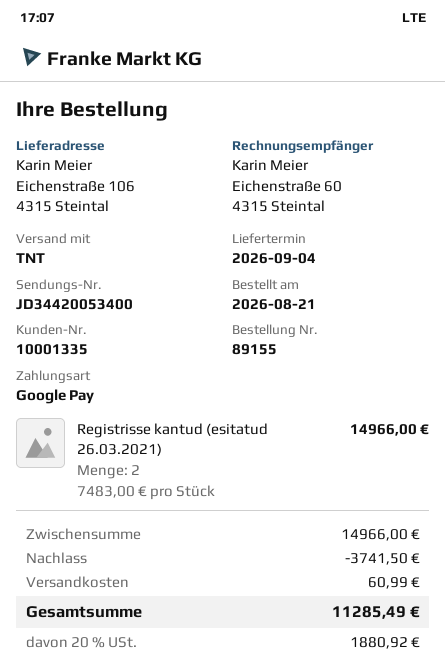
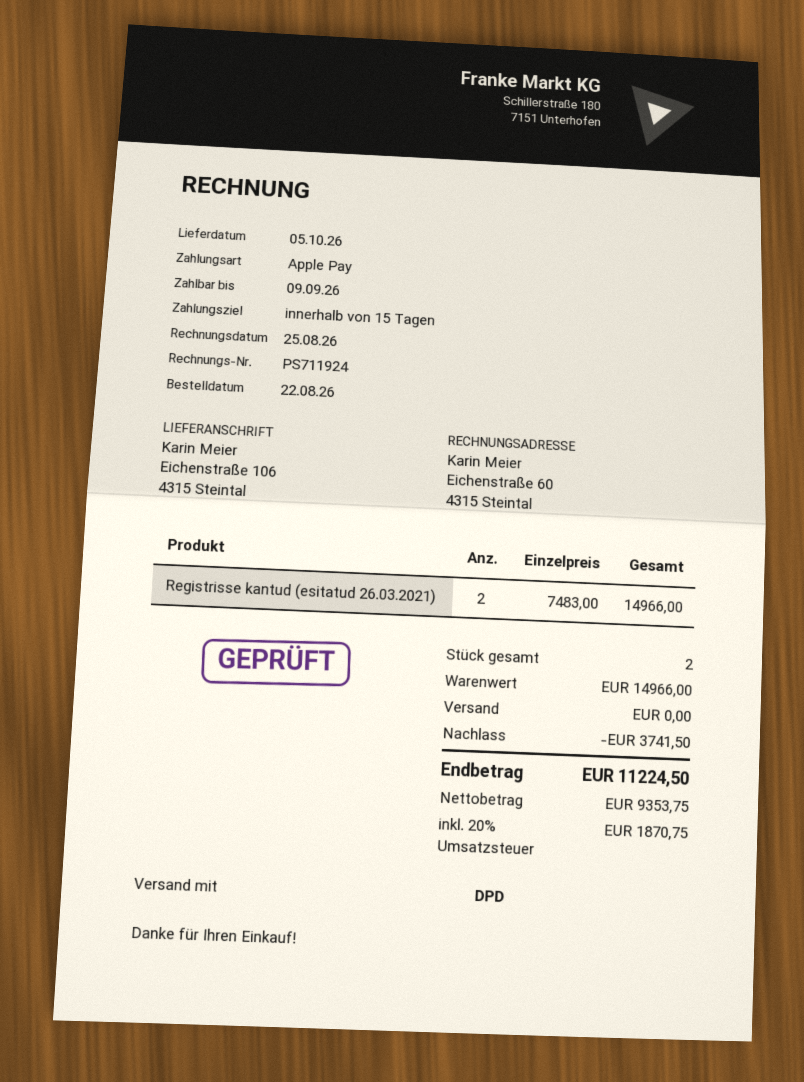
order date: 2026-08-21 -> 2026-08-22
delivery date: 2026-09-04 -> 2026-10-05
payment method: Google Pay -> Apple Pay
shipping method: TNT -> DPD
shipping: 60.99 -> 0.00
tax: 20% = 1880.92 -> 20% = 1870.75
total: 11285.49 -> 11224.50

